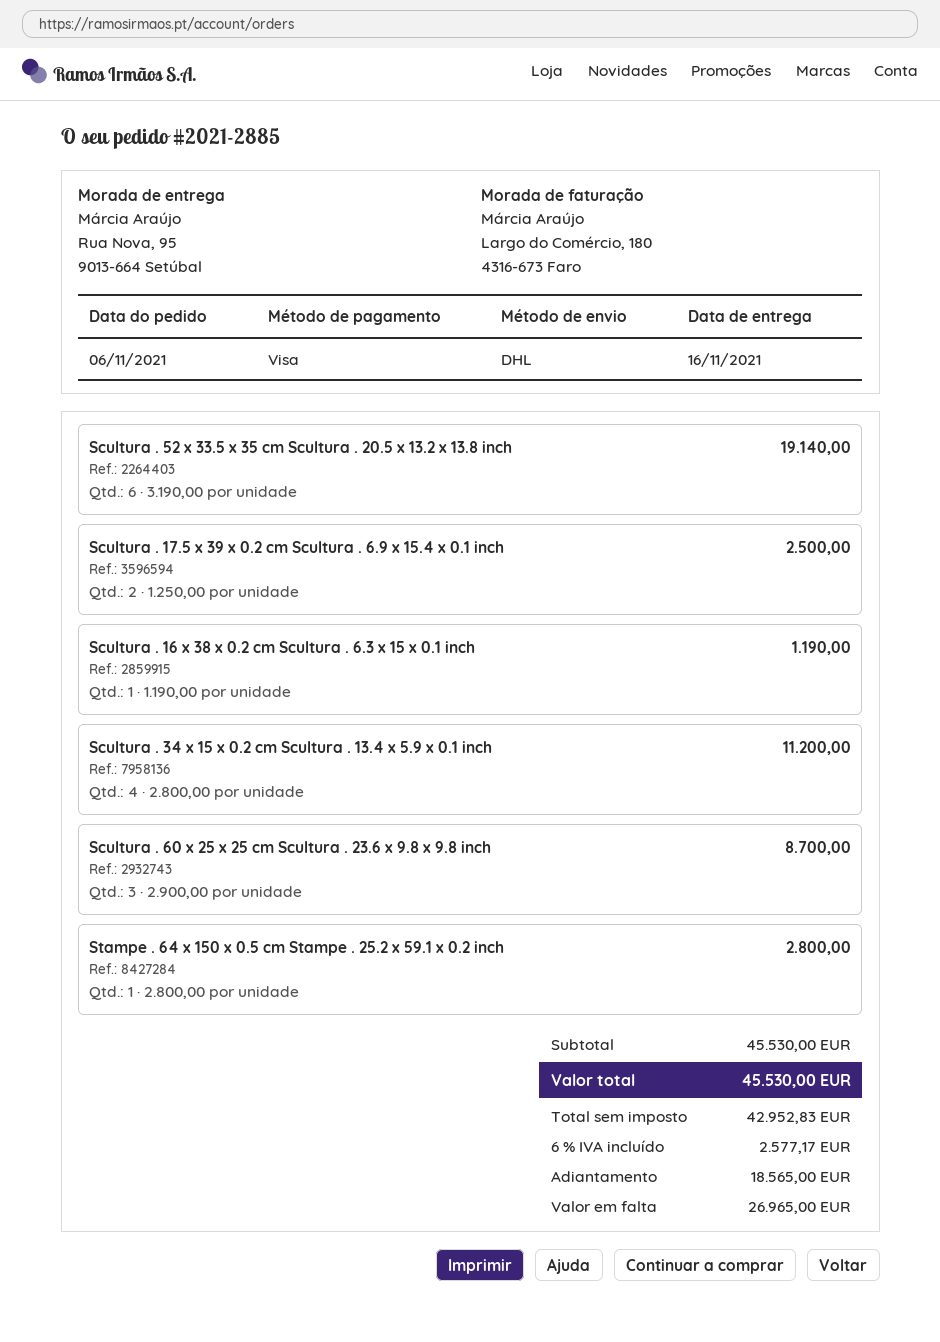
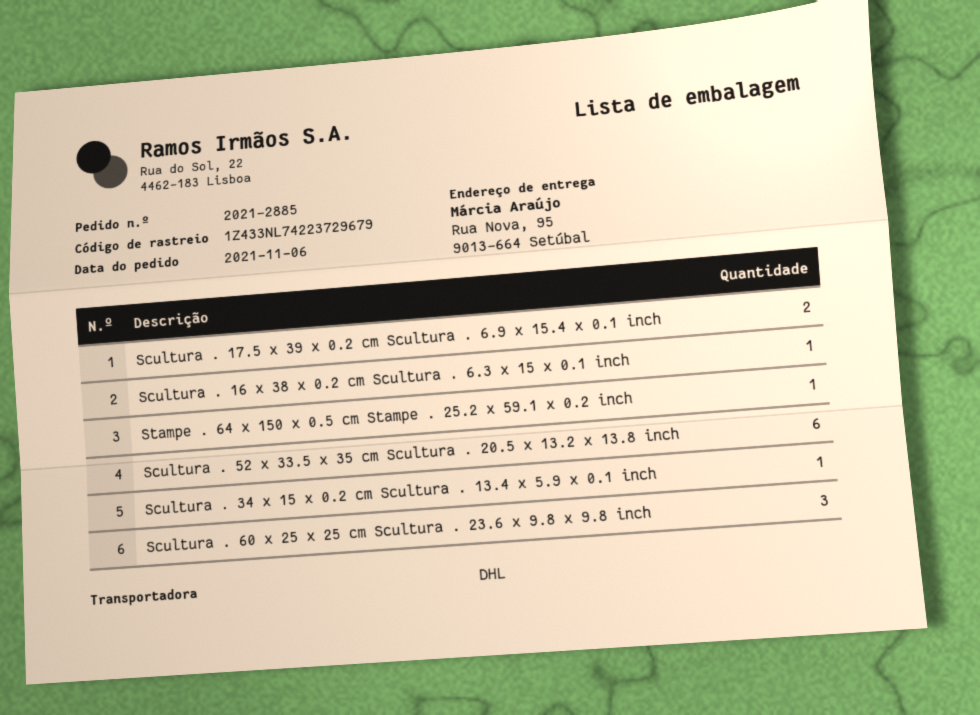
Scultura . 34 x 15 x 0.2 cm Scultura . 13.4 x 5.9 x 0.1 inch: 4 -> 1

